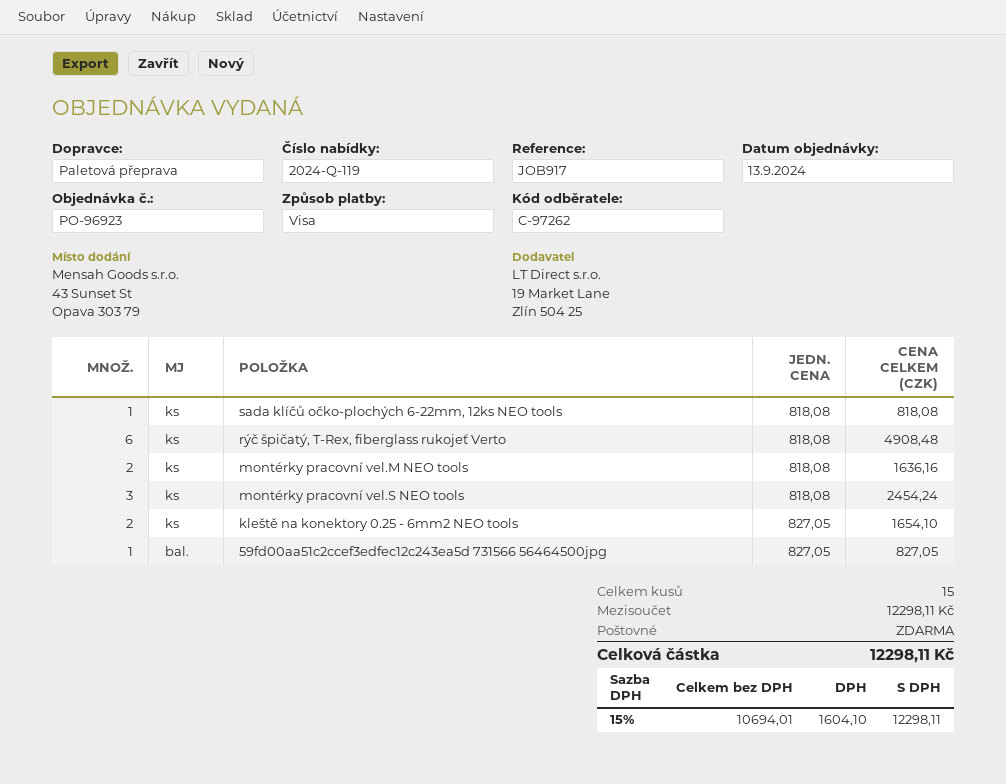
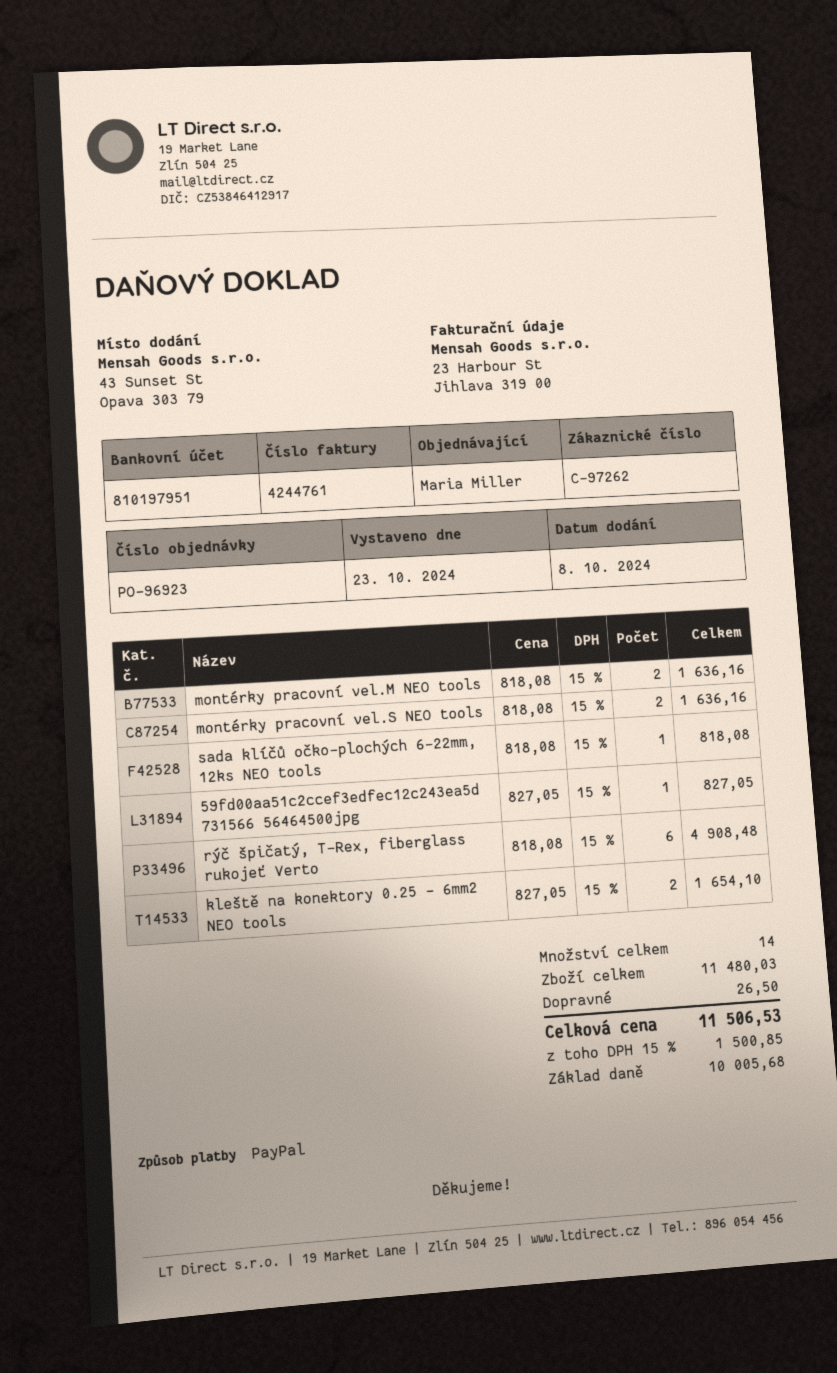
payment method: Visa -> PayPal
montérky pracovní vel.S NEO tools: 3 x 818.08 = 2454.24 -> 2 x 818.08 = 1636.16
total quantity: 15 -> 14
subtotal: 12298.11 -> 11480.03
shipping: 0.00 -> 26.50
net: 10694.01 -> 10005.68
tax: 15% = 1604.10 -> 15% = 1500.85
total: 12298.11 -> 11506.53

